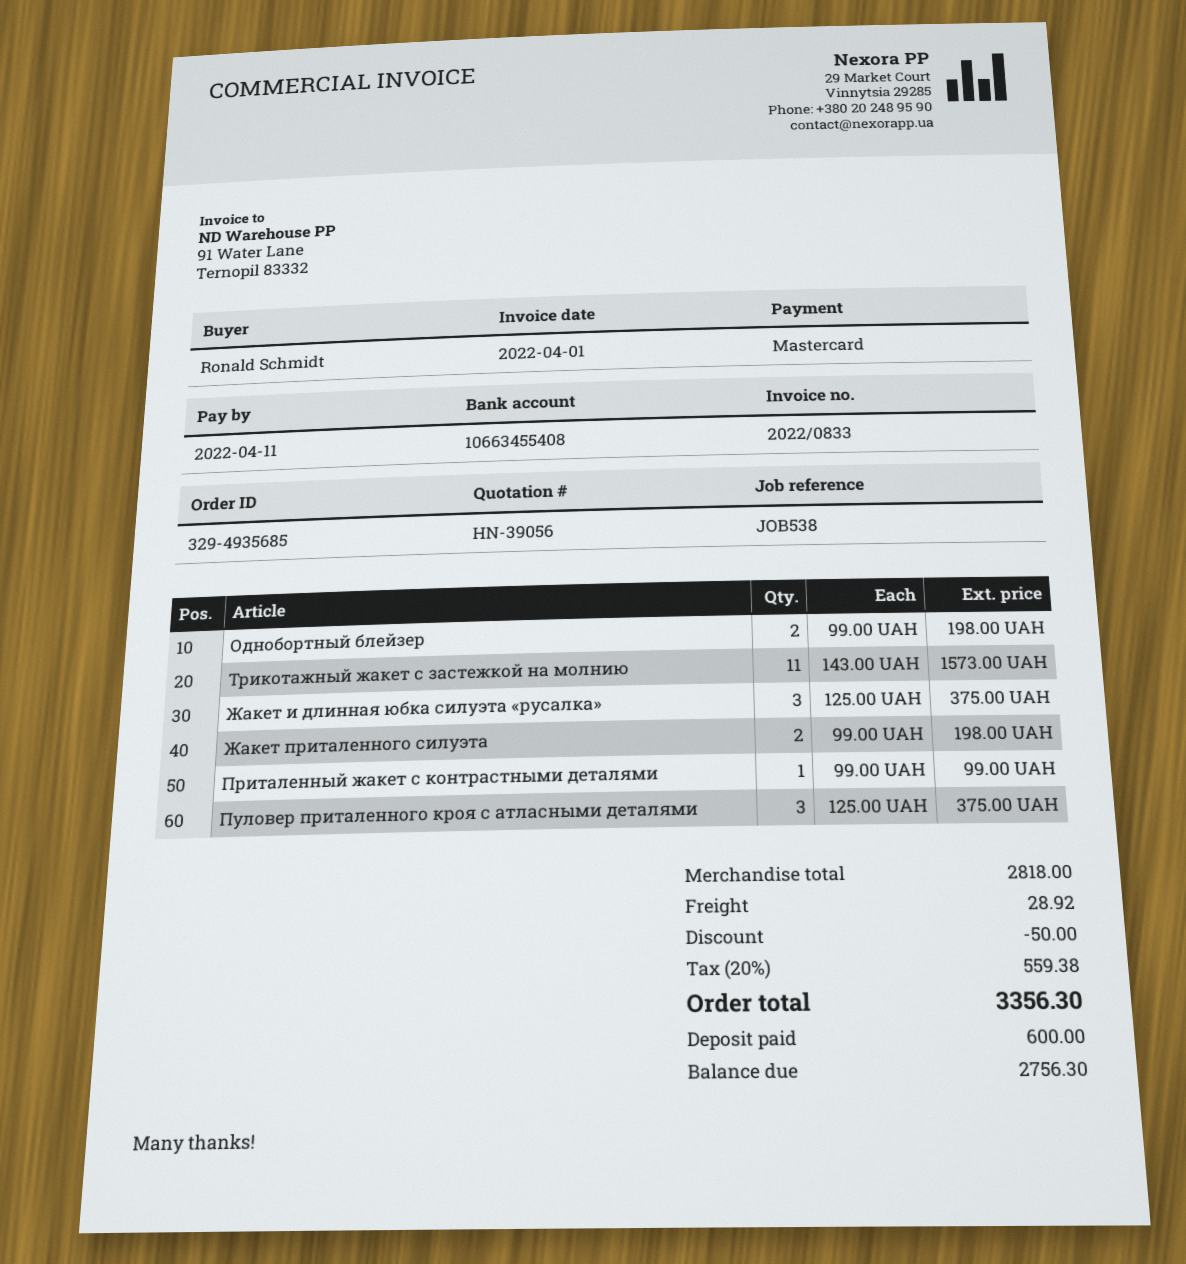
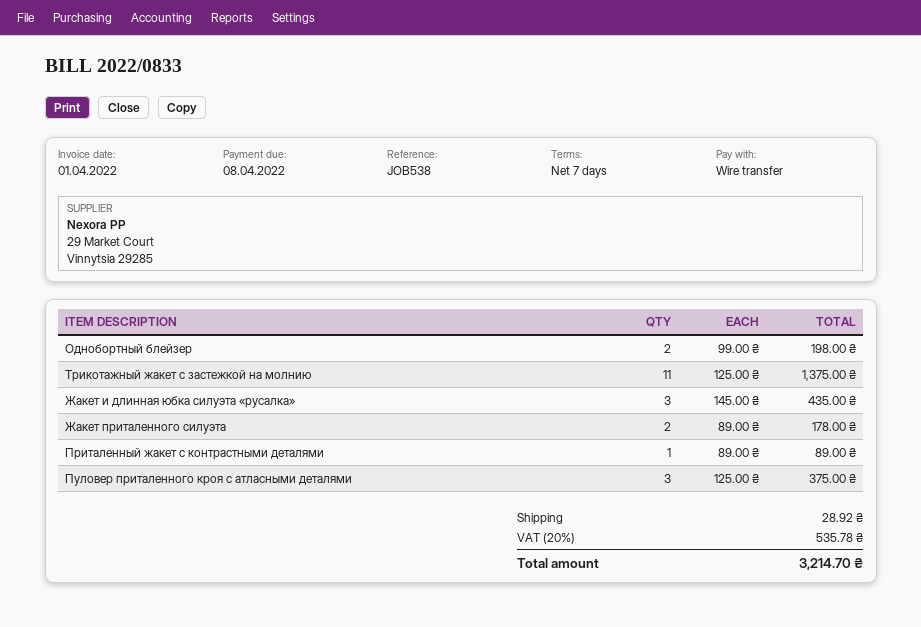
due date: 2022-04-11 -> 2022-04-08
payment method: Mastercard -> bank transfer
Трикотажный жакет с застежкой на молнию: 11 x 143.00 = 1573.00 -> 11 x 125.00 = 1375.00
Жакет и длинная юбка силуэта «русалка»: 3 x 125.00 = 375.00 -> 3 x 145.00 = 435.00
Жакет приталенного силуэта: 2 x 99.00 = 198.00 -> 2 x 89.00 = 178.00
Приталенный жакет с контрастными деталями: 1 x 99.00 = 99.00 -> 1 x 89.00 = 89.00
discount: 50.00 -> none
tax: 20% = 559.38 -> 20% = 535.78
total: 3356.30 -> 3214.70

